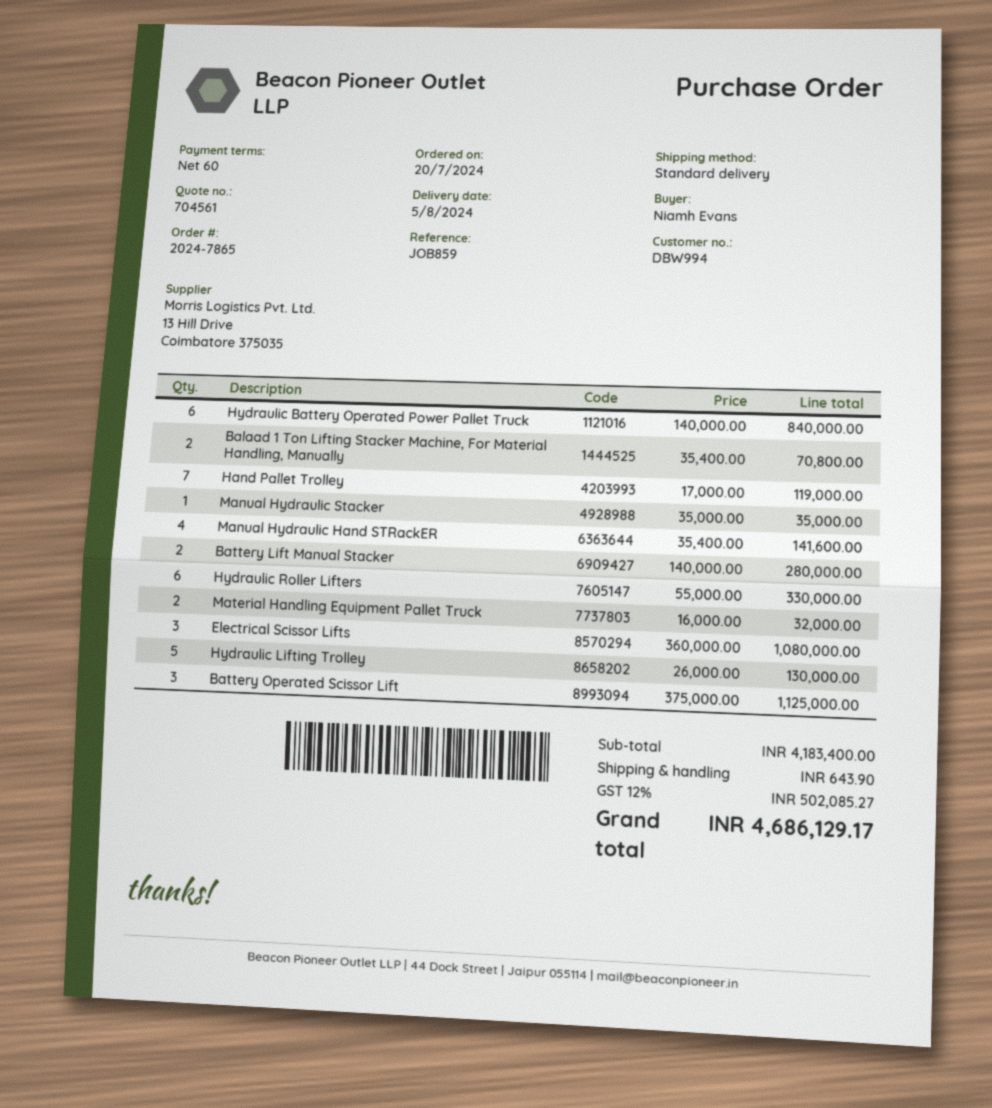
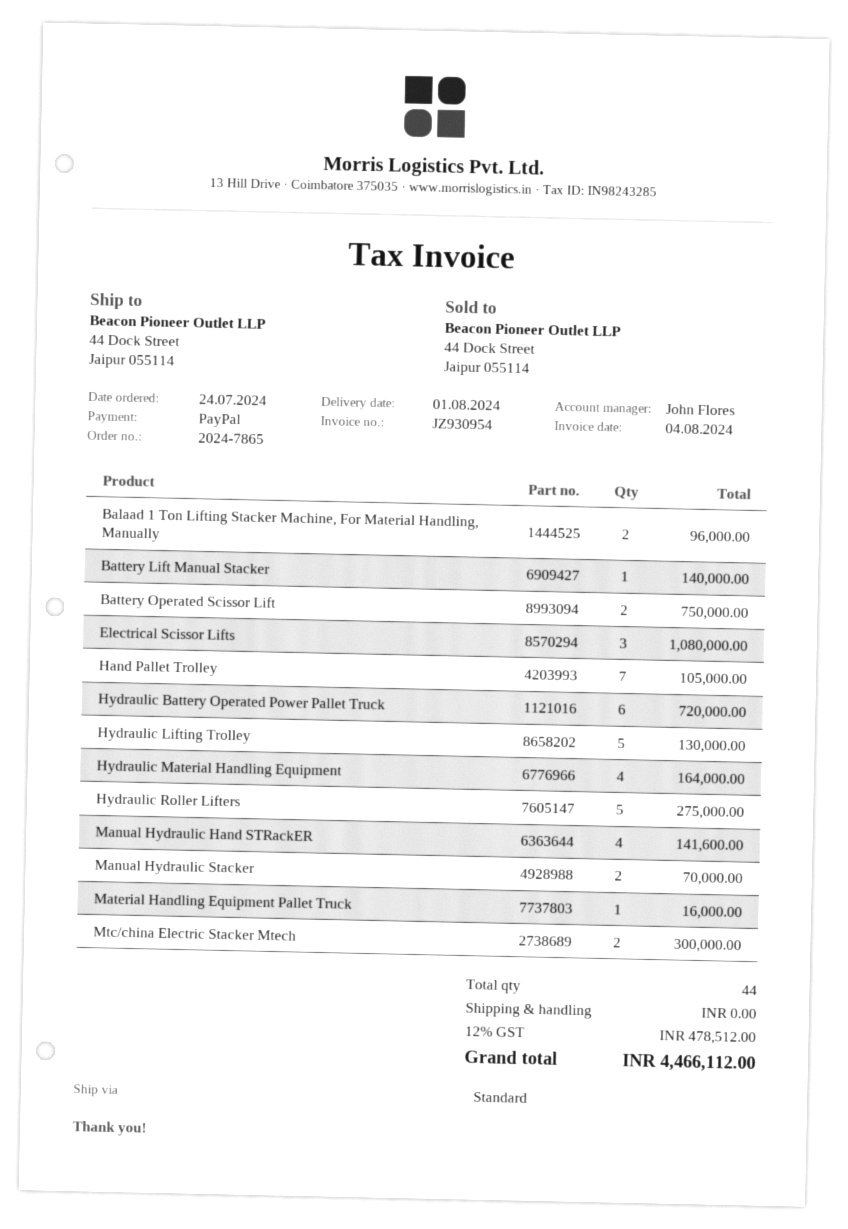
order date: 2024-07-20 -> 2024-07-24
delivery date: 2024-08-05 -> 2024-08-01
Hydraulic Battery Operated Power Pallet Truck: 6 for 840000.00 -> 6 for 720000.00
Balaad 1 Ton Lifting Stacker Machine, For Material Handling, Manually: 2 for 70800.00 -> 2 for 96000.00
Hand Pallet Trolley: 7 for 119000.00 -> 7 for 105000.00
Manual Hydraulic Stacker: 1 for 35000.00 -> 2 for 70000.00
Battery Lift Manual Stacker: 2 for 280000.00 -> 1 for 140000.00
Hydraulic Roller Lifters: 6 for 330000.00 -> 5 for 275000.00
Material Handling Equipment Pallet Truck: 2 for 32000.00 -> 1 for 16000.00
Battery Operated Scissor Lift: 3 for 1125000.00 -> 2 for 750000.00
Hydraulic Material Handling Equipment: none -> 4 for 164000.00
Mtc/china Electric Stacker Mtech: none -> 2 for 300000.00
shipping: 643.90 -> 0.00
tax: 12% = 502085.27 -> 12% = 478512.00
total: 4686129.17 -> 4466112.00

